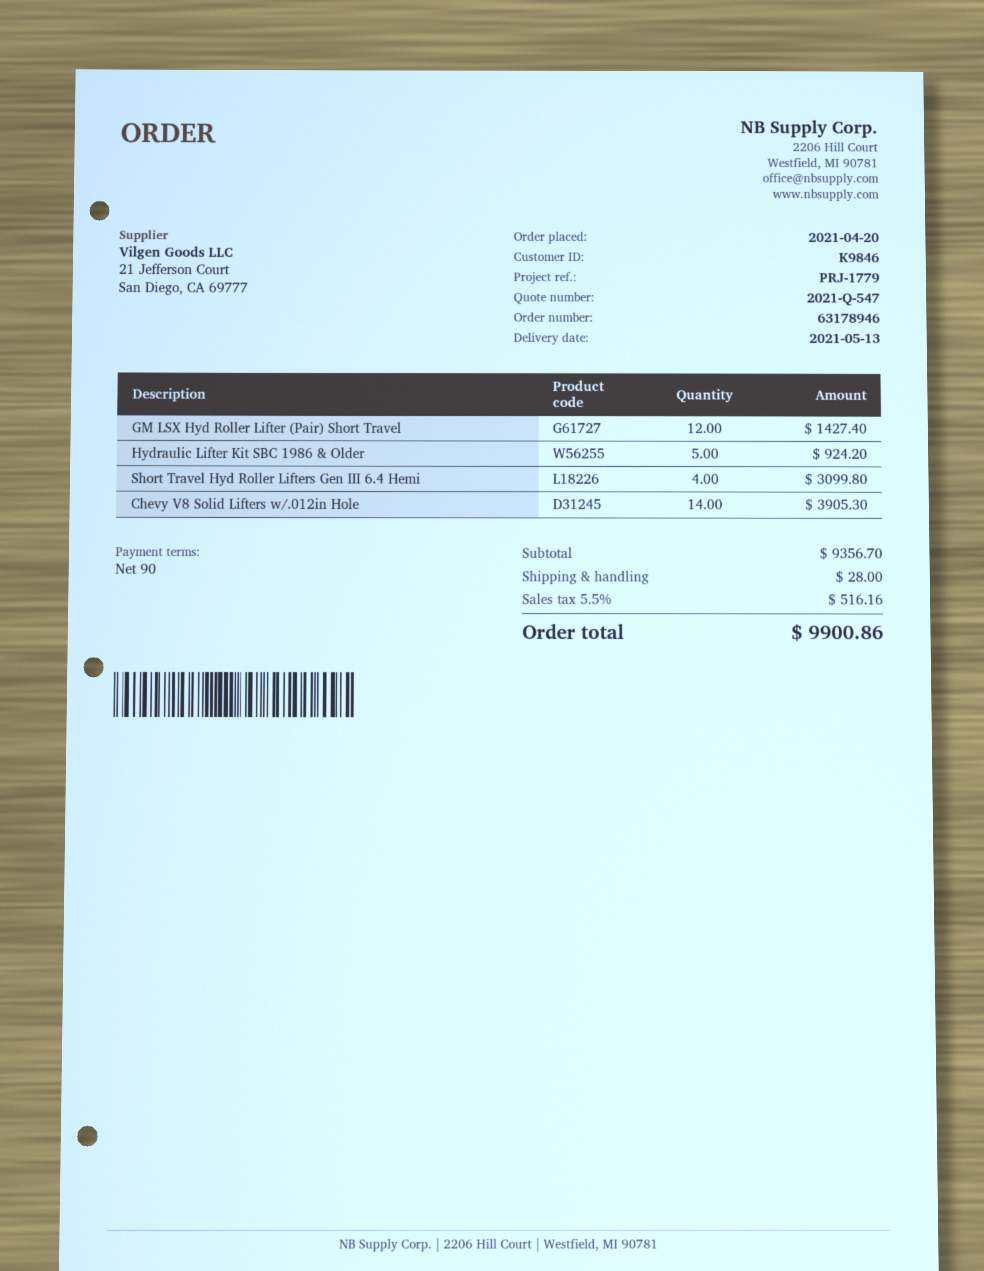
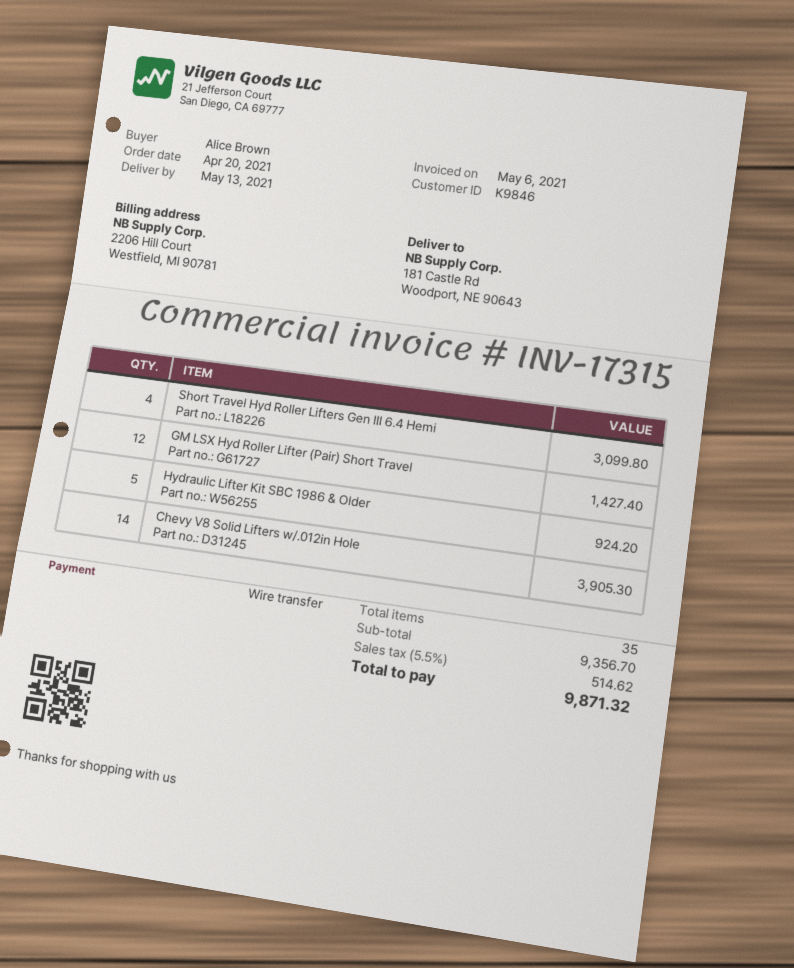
shipping: 28.00 -> none
tax: 5.5% = 516.16 -> 5.5% = 514.62
total: 9900.86 -> 9871.32

